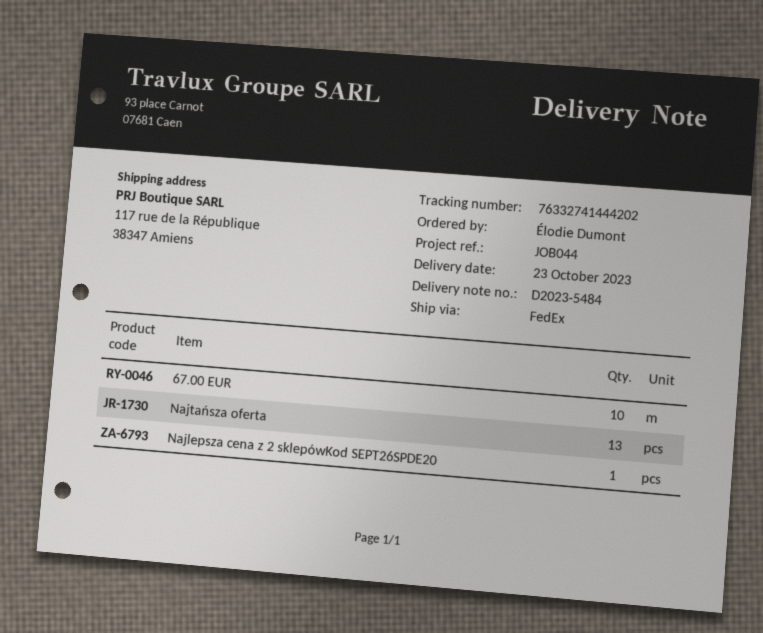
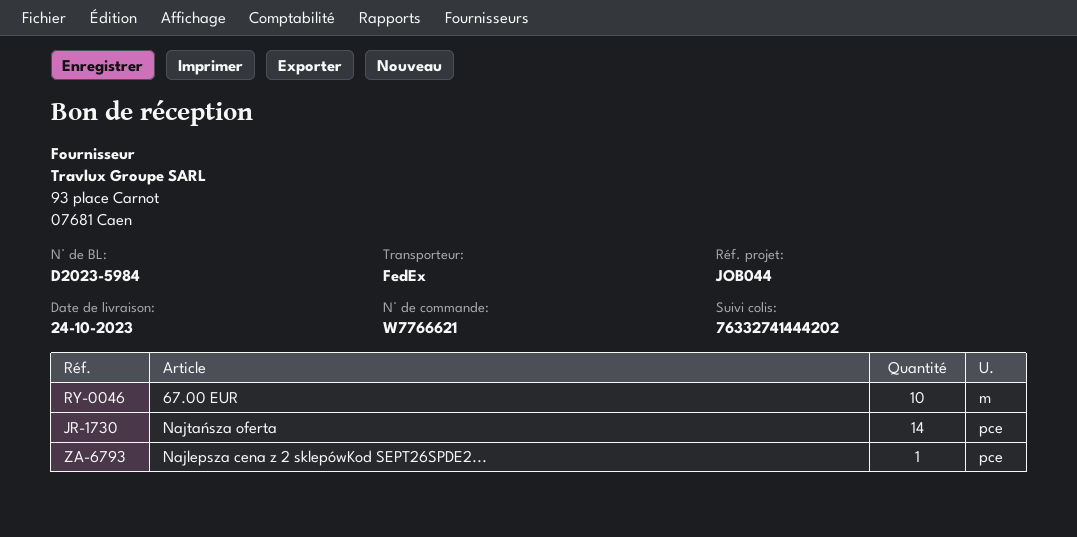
delivery note number: D2023-5484 -> D2023-5984
delivery date: 2023-10-23 -> 2023-10-24
Najtańsza oferta: 13 -> 14

